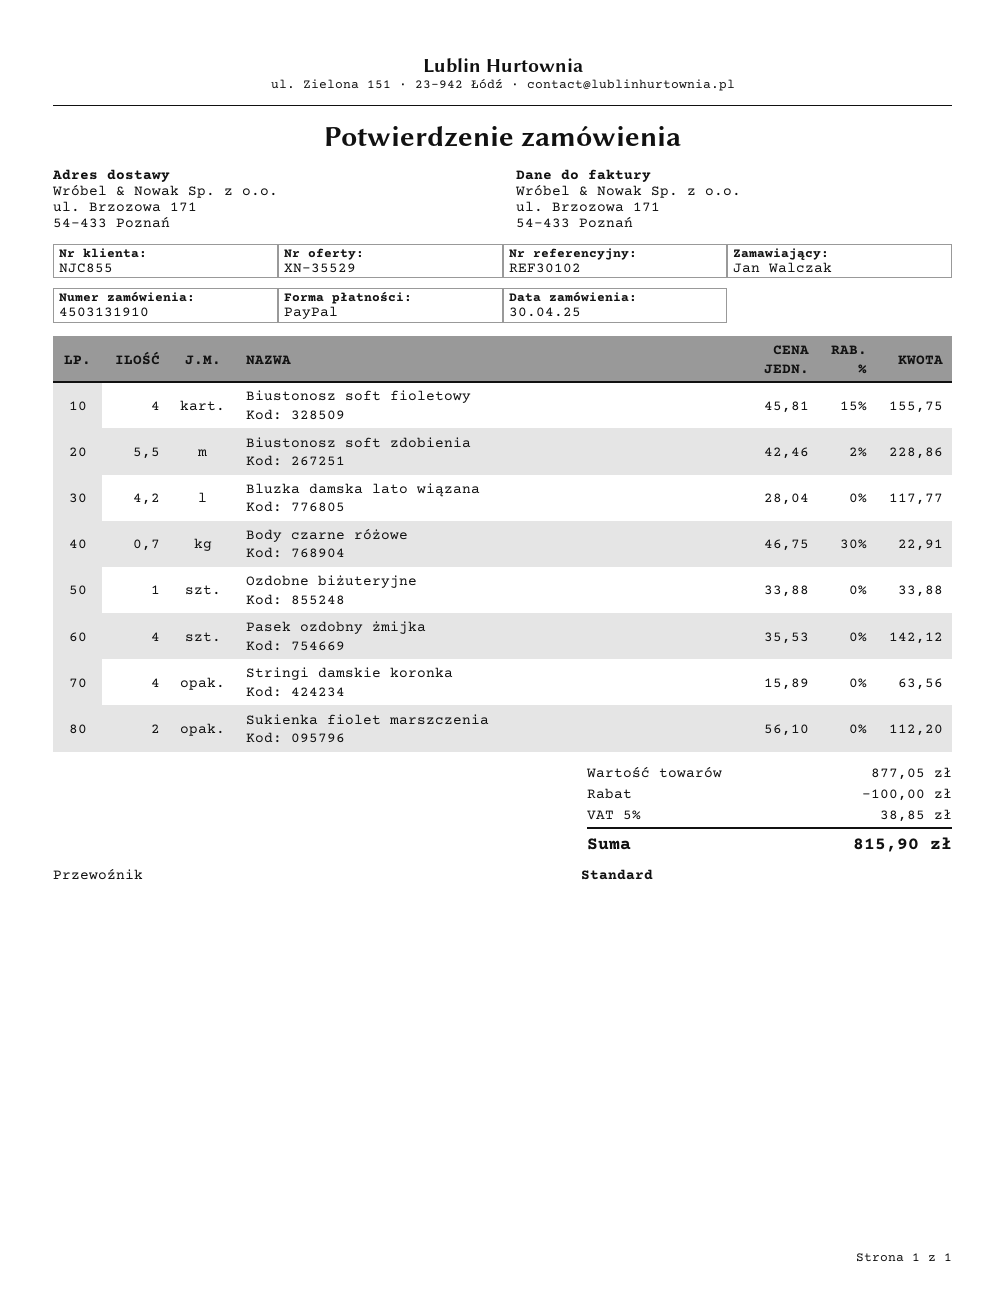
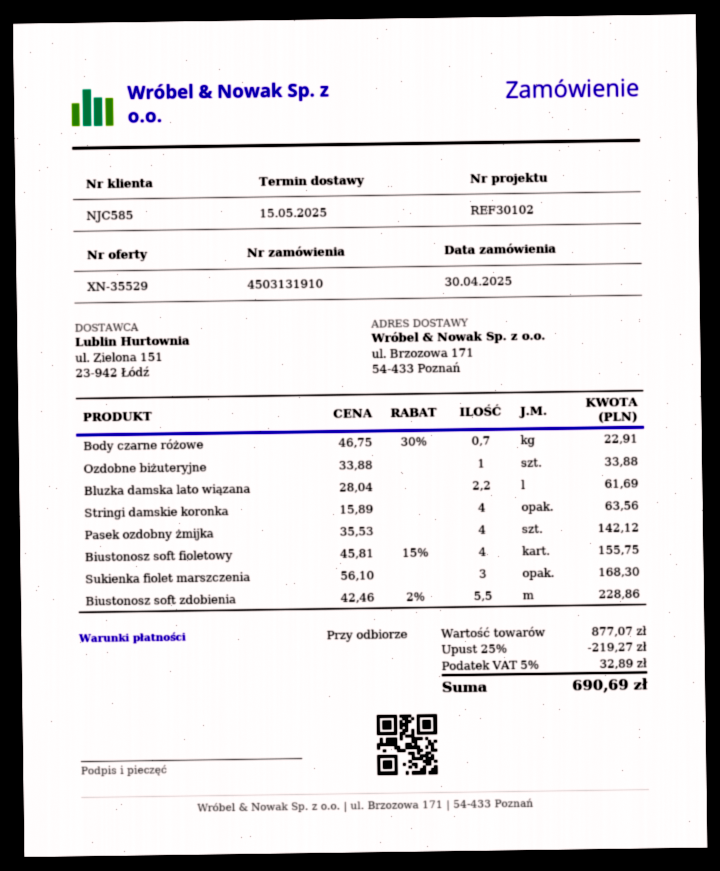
customer number: NJC855 -> NJC585
Bluzka damska lato wiązana: 4.2 x 28.04 = 117.77 -> 2.2 x 28.04 = 61.69
Sukienka fiolet marszczenia: 2 x 56.10 = 112.20 -> 3 x 56.10 = 168.30
subtotal: 877.05 -> 877.07
discount: 100.00 -> 219.27
tax: 5% = 38.85 -> 5% = 32.89
total: 815.90 -> 690.69

